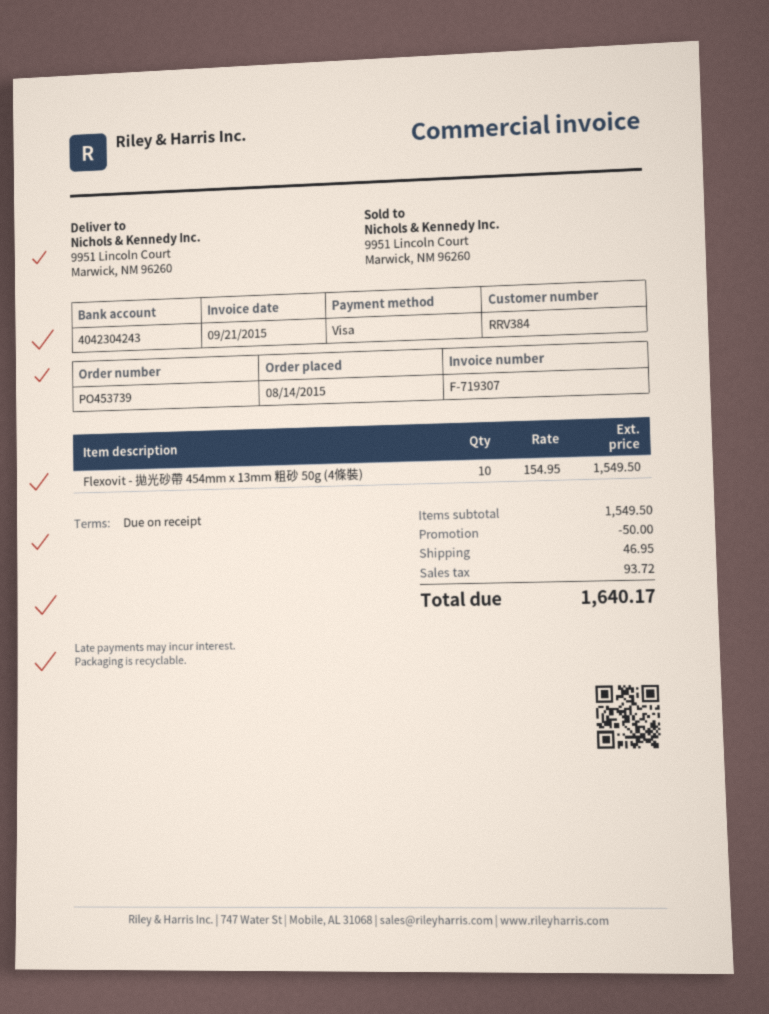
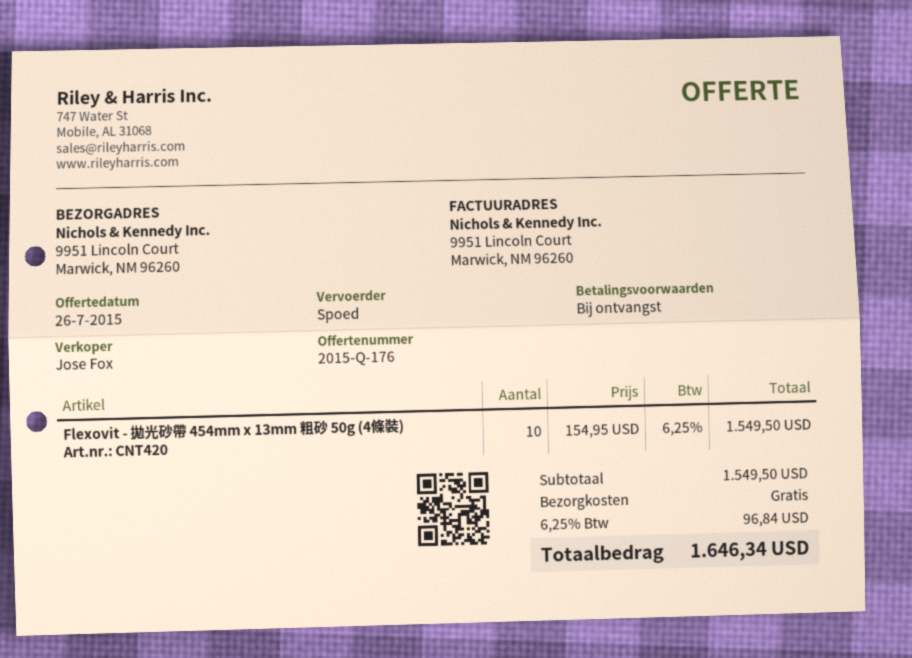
discount: 50.00 -> none
shipping: 46.95 -> 0.00
tax: 93.72 -> 96.84
total: 1640.17 -> 1646.34

